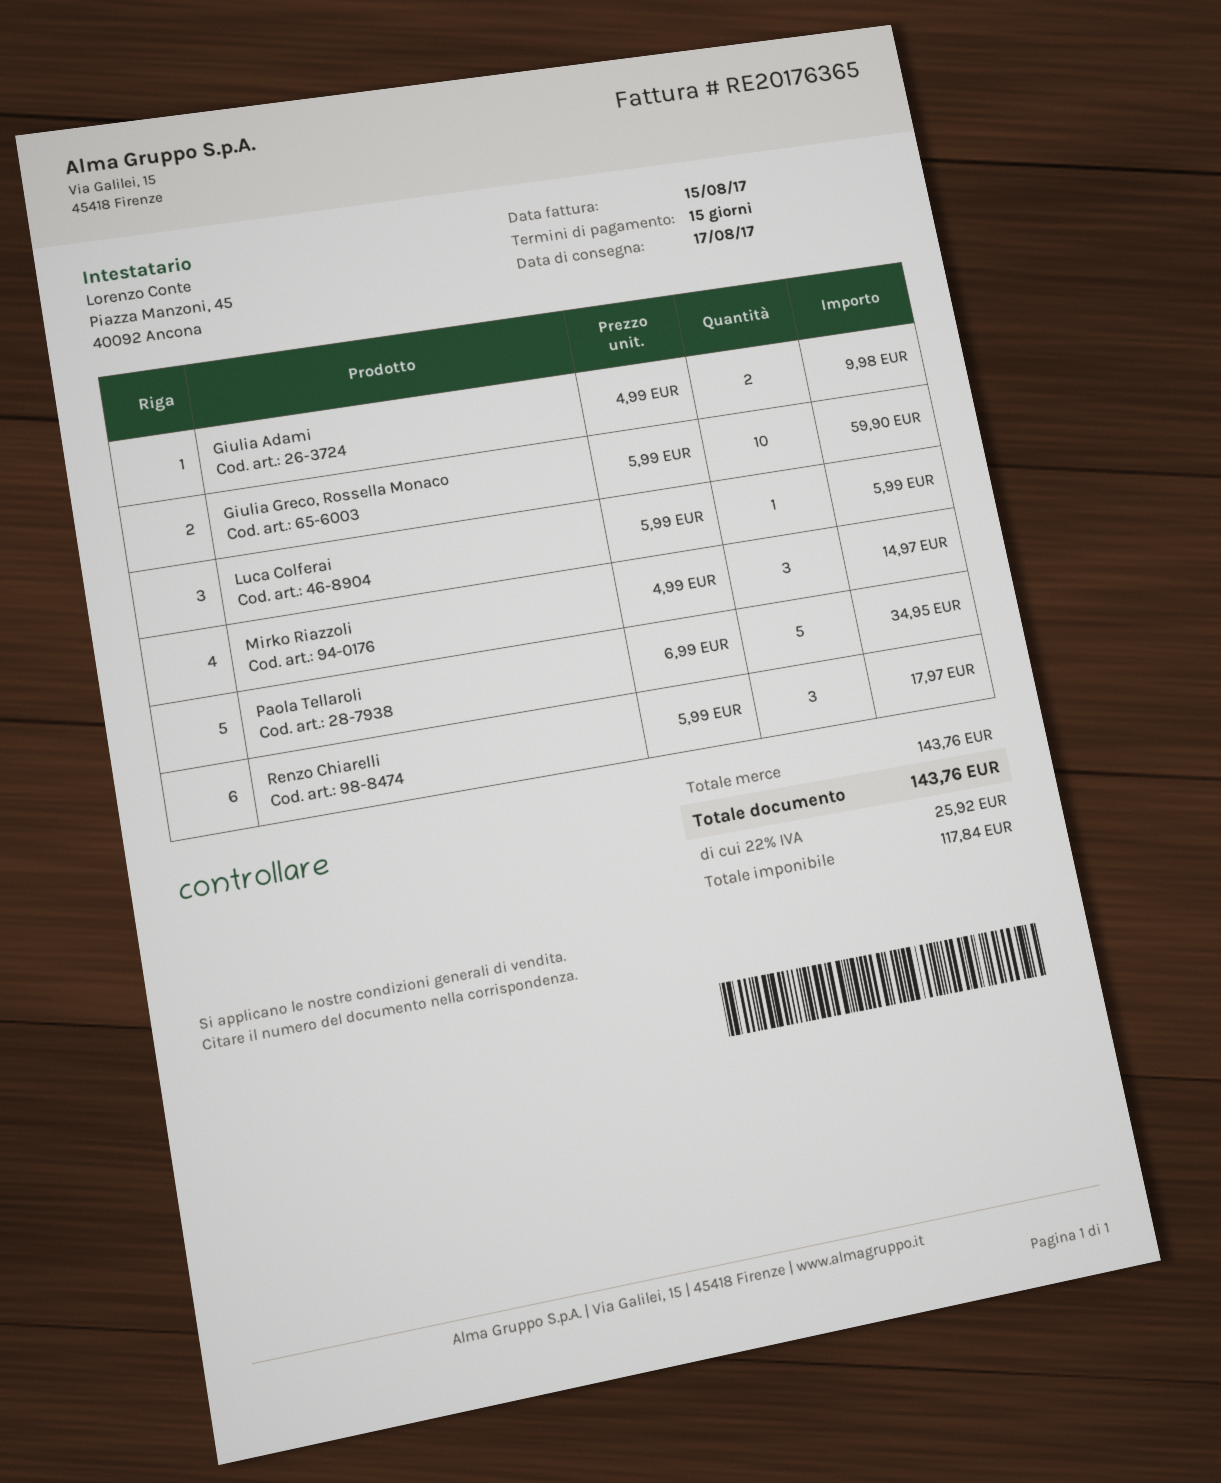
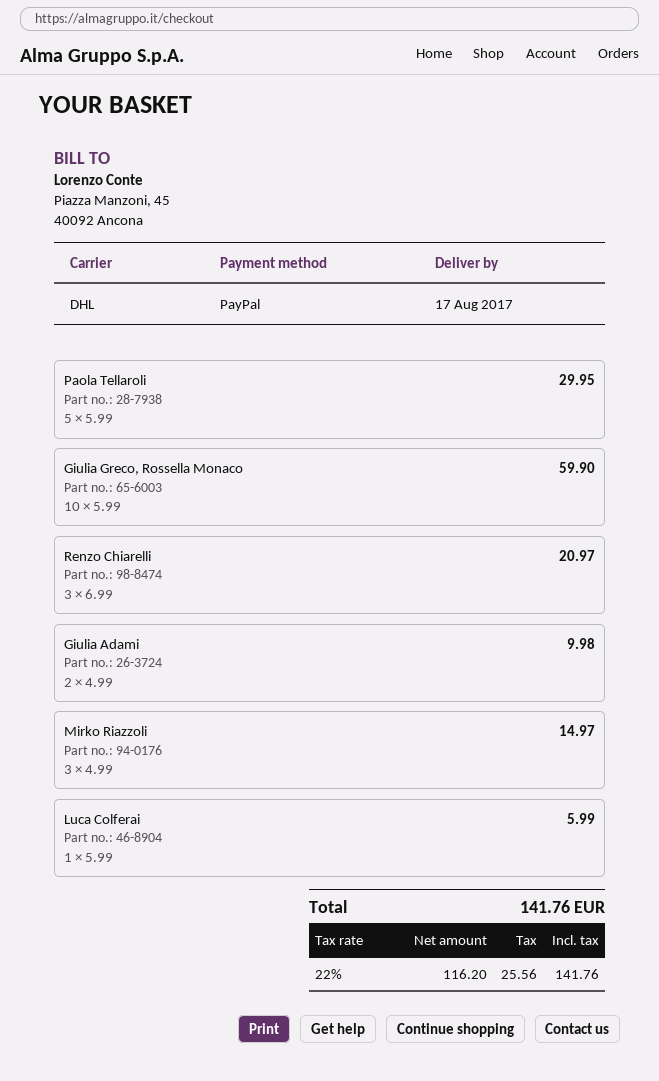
Paola Tellaroli: 5 x 6.99 = 34.95 -> 5 x 5.99 = 29.95
Renzo Chiarelli: 3 x 5.99 = 17.97 -> 3 x 6.99 = 20.97
net: 117.84 -> 116.20
tax: 22% = 25.92 -> 22% = 25.56
total: 143.76 -> 141.76

